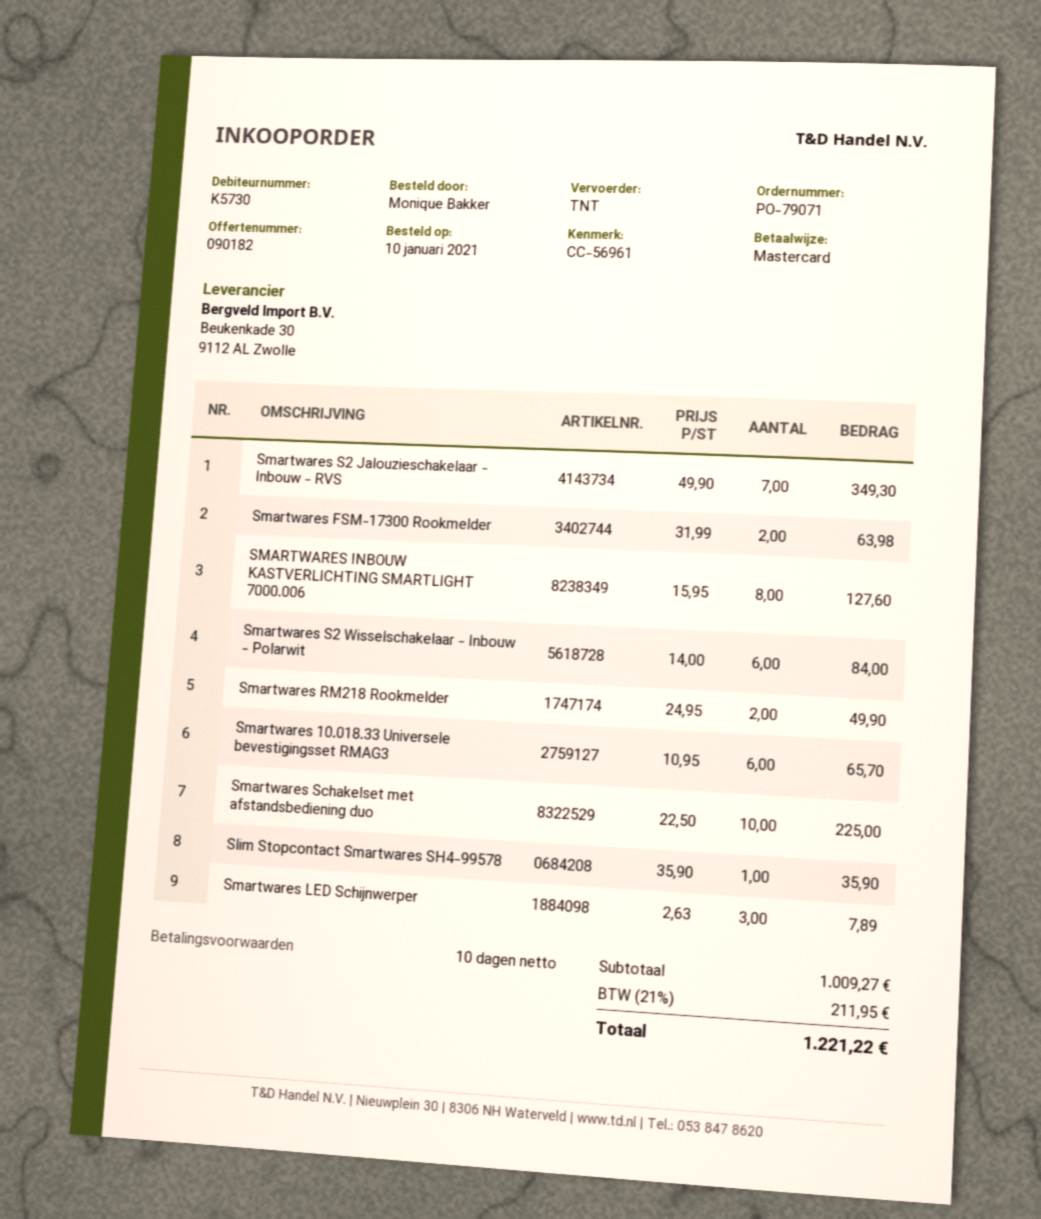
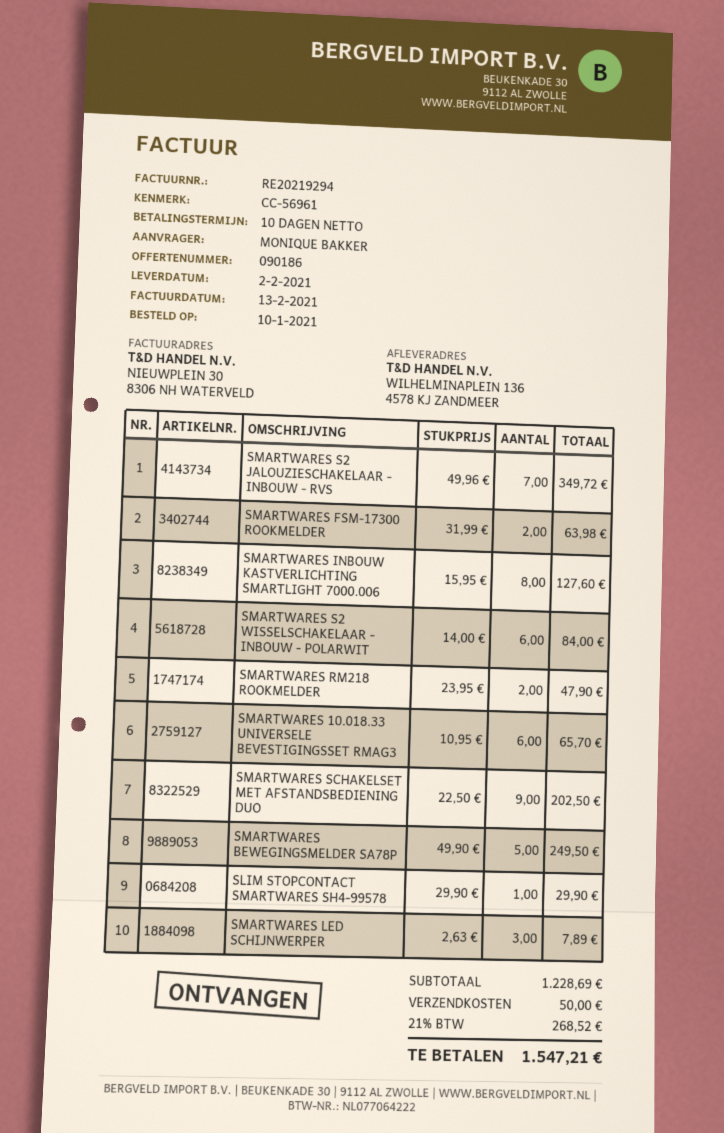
quote number: 090182 -> 090186
Smartwares S2 Jalouzieschakelaar - Inbouw - RVS: 7 x 49.90 = 349.30 -> 7 x 49.96 = 349.72
Smartwares RM218 Rookmelder: 2 x 24.95 = 49.90 -> 2 x 23.95 = 47.90
Smartwares Schakelset met afstandsbediening duo: 10 x 22.50 = 225.00 -> 9 x 22.50 = 202.50
Slim Stopcontact Smartwares SH4-99578: 1 x 35.90 = 35.90 -> 1 x 29.90 = 29.90
SMARTWARES BEWEGINGSMELDER SA78P: none -> 5 x 49.90 = 249.50
subtotal: 1009.27 -> 1228.69
shipping: none -> 50.00
tax: 21% = 211.95 -> 21% = 268.52
total: 1221.22 -> 1547.21

